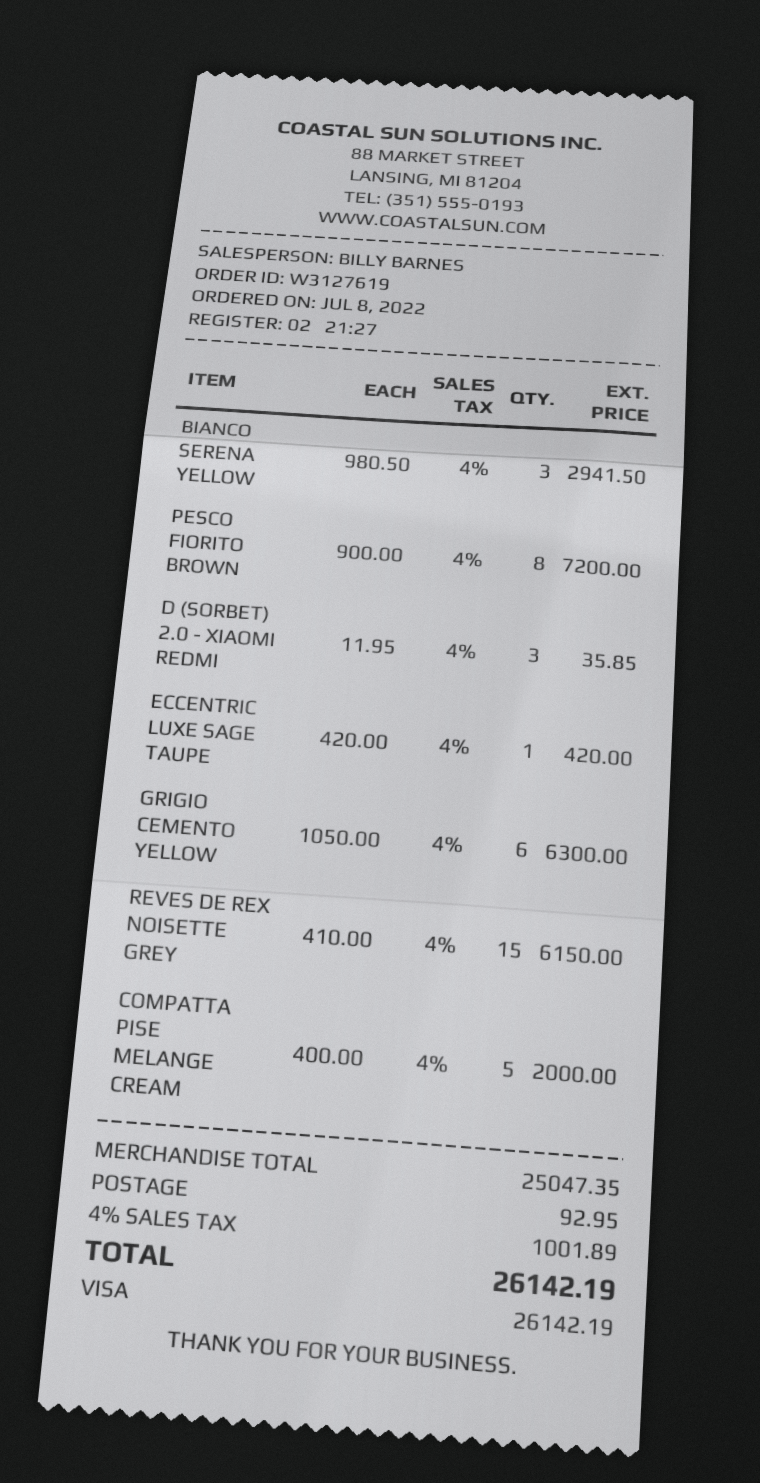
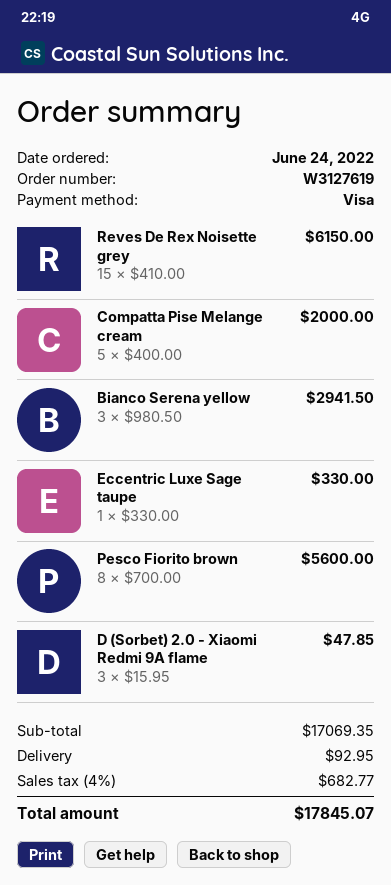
order date: 2022-07-08 -> 2022-06-24
PESCO FIORITO BROWN: 8 x 900.00 = 7200.00 -> 8 x 700.00 = 5600.00
D (SORBET) 2.0 - XIAOMI REDMI: 3 x 11.95 = 35.85 -> 3 x 15.95 = 47.85
ECCENTRIC LUXE SAGE TAUPE: 1 x 420.00 = 420.00 -> 1 x 330.00 = 330.00
GRIGIO CEMENTO YELLOW: 6 x 1050.00 = 6300.00 -> none
subtotal: 25047.35 -> 17069.35
tax: 4% = 1001.89 -> 4% = 682.77
total: 26142.19 -> 17845.07

